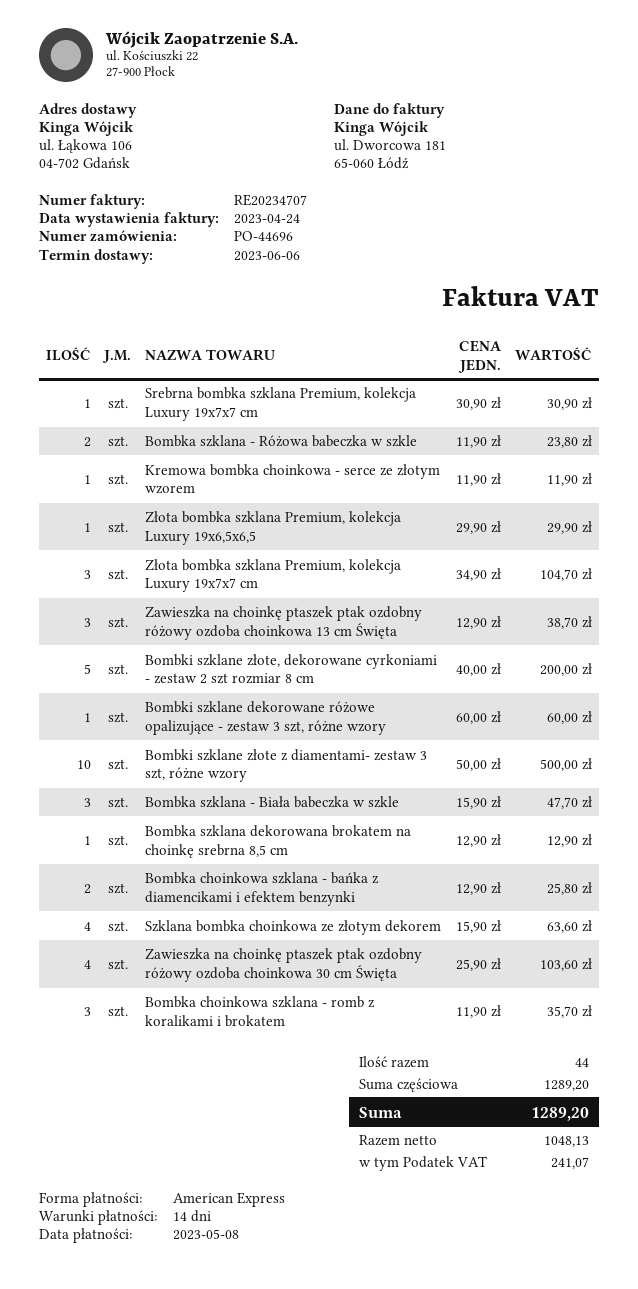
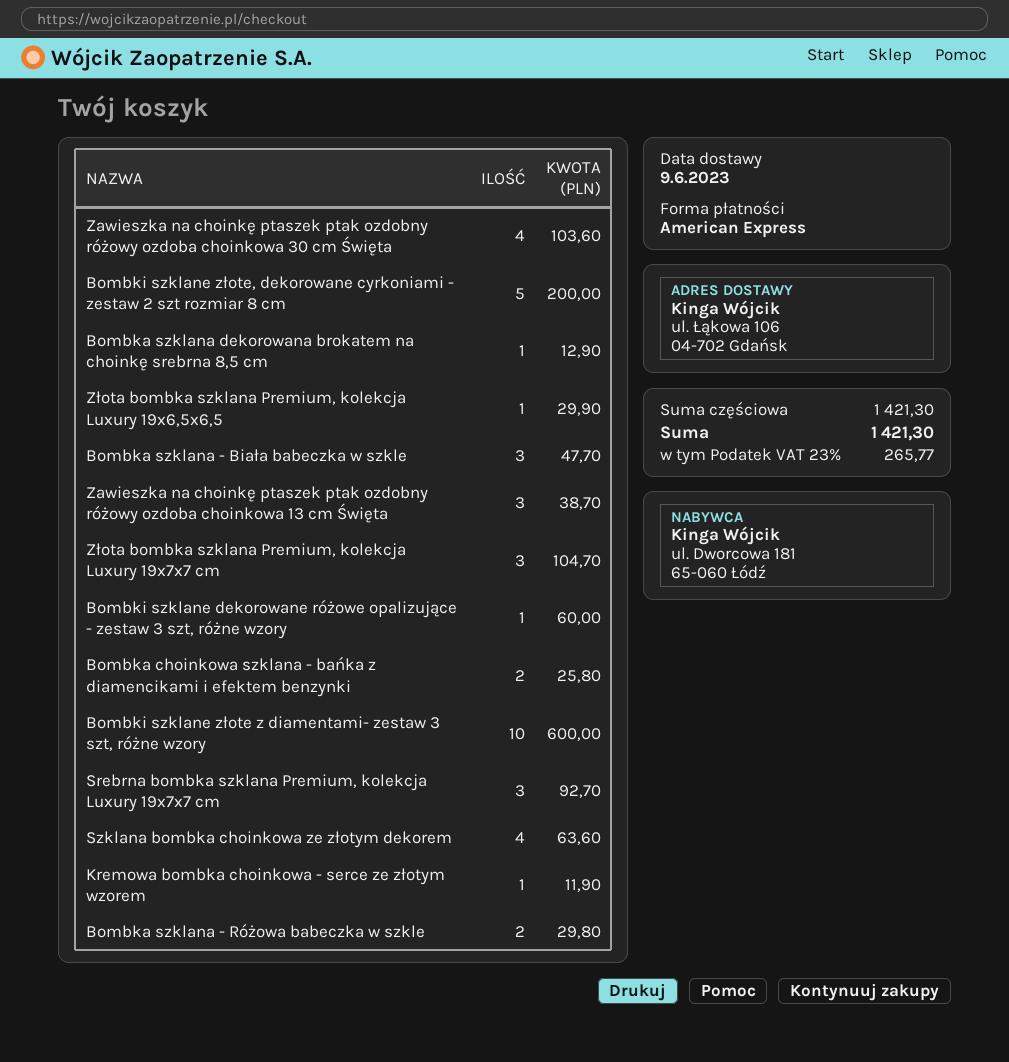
delivery date: 2023-06-06 -> 2023-06-09
Srebrna bombka szklana Premium, kolekcja Luxury 19x7x7 cm: 1 for 30.90 -> 3 for 92.70
Bombka szklana - Różowa babeczka w szkle: 2 for 23.80 -> 2 for 29.80
Bombki szklane złote z diamentami- zestaw 3 szt, różne wzory: 10 for 500.00 -> 10 for 600.00
Bombka choinkowa szklana - romb z koralikami i brokatem: 3 for 35.70 -> none
subtotal: 1289.20 -> 1421.30
tax: 241.07 -> 265.77
total: 1289.20 -> 1421.30

